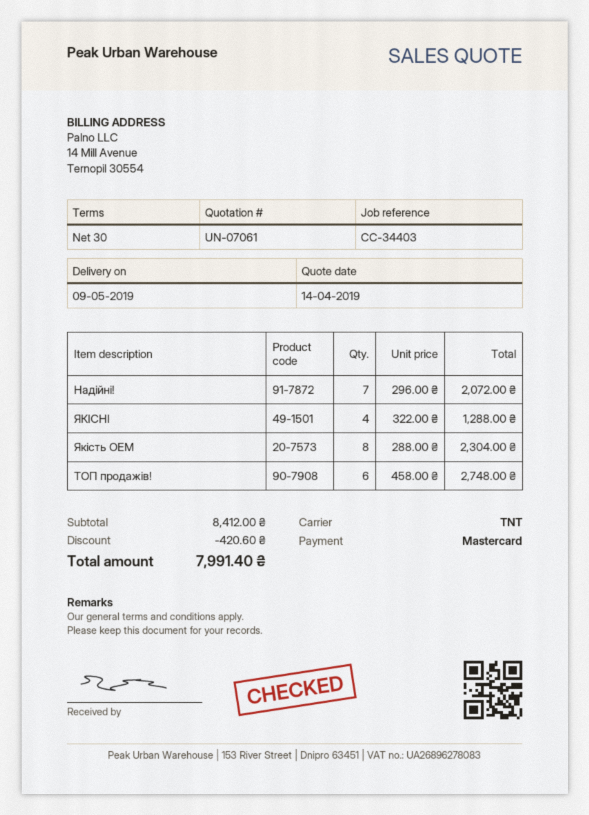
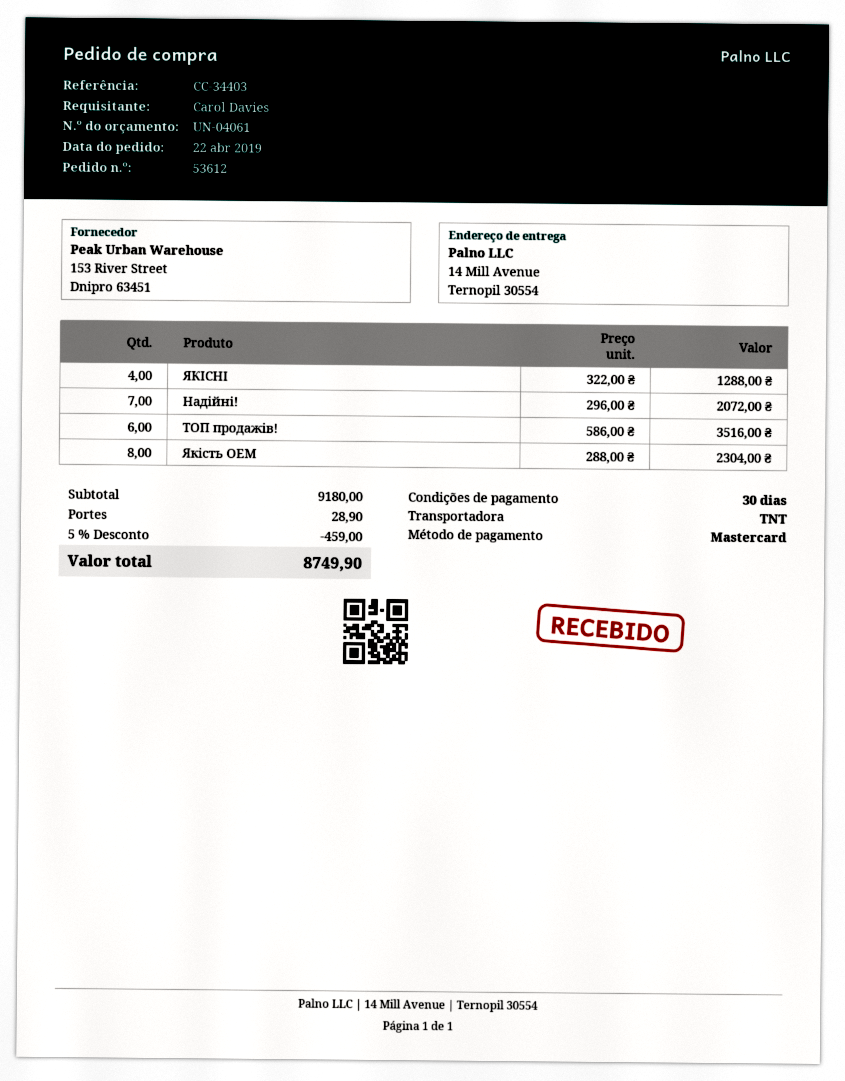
quote number: UN-07061 -> UN-04061
ТОП продажів!: 6 x 458.00 = 2748.00 -> 6 x 586.00 = 3516.00
subtotal: 8412.00 -> 9180.00
discount: 420.60 -> 459.00
shipping: none -> 28.90
total: 7991.40 -> 8749.90

